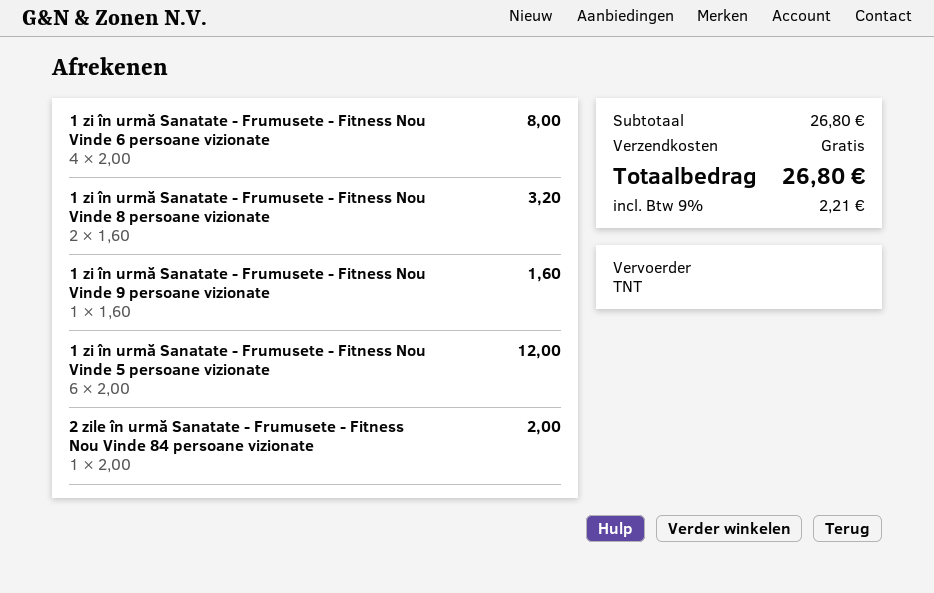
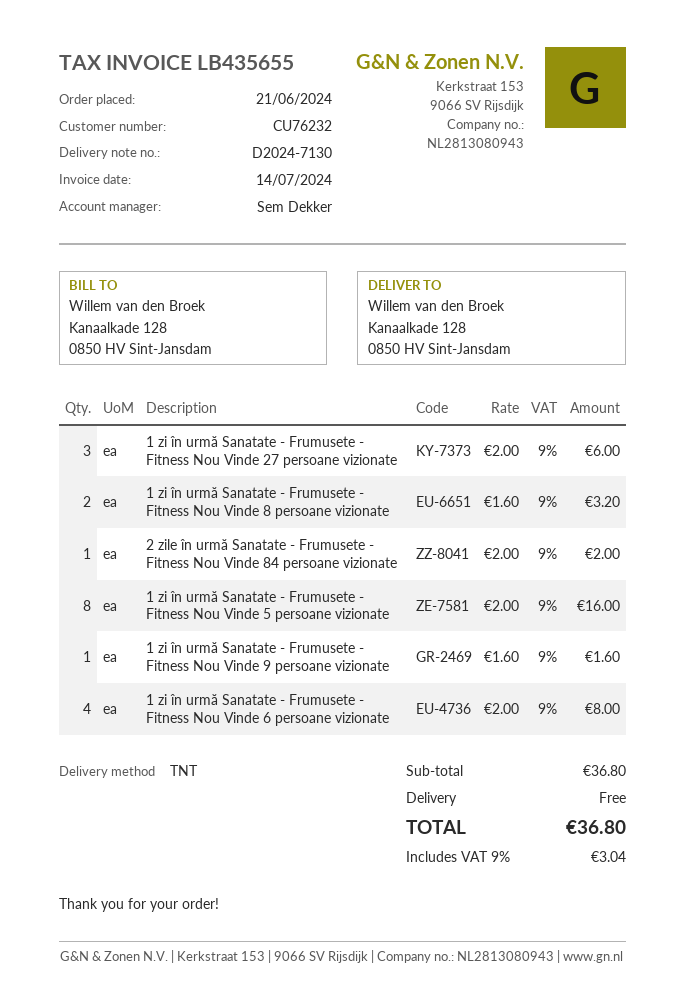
1 zi în urmă Sanatate - Frumusete - Fitness Nou Vinde 5 persoane vizionate: 6 x 2.00 = 12.00 -> 8 x 2.00 = 16.00
1 zi în urmă Sanatate - Frumusete - Fitness Nou Vinde 27 persoane vizionate: none -> 3 x 2.00 = 6.00
subtotal: 26.80 -> 36.80
tax: 9% = 2.21 -> 9% = 3.04
total: 26.80 -> 36.80

